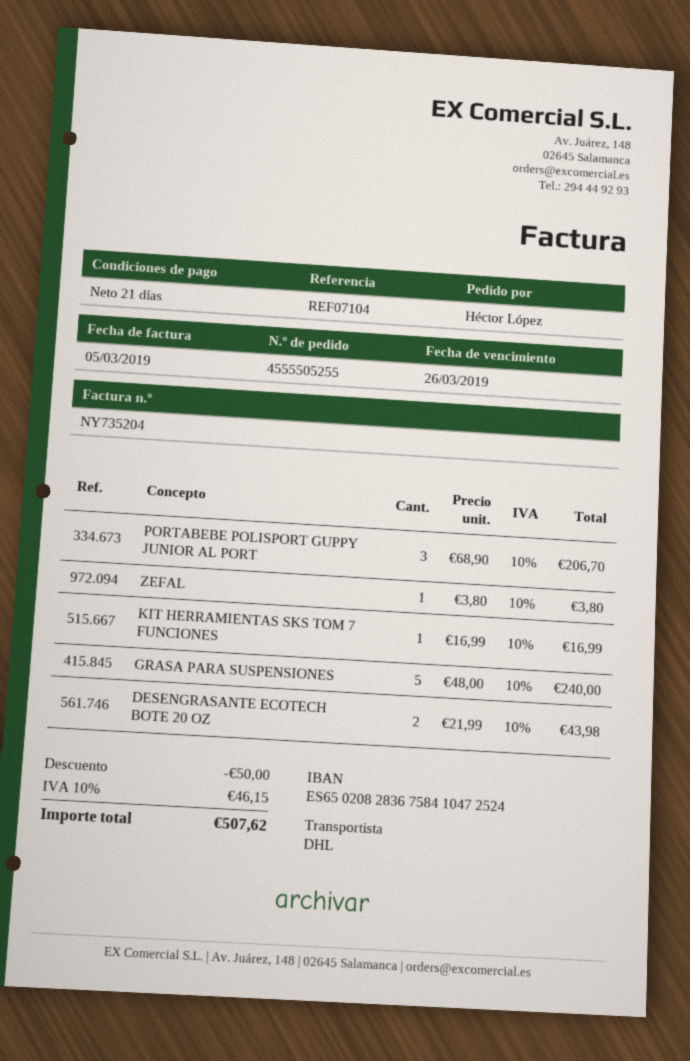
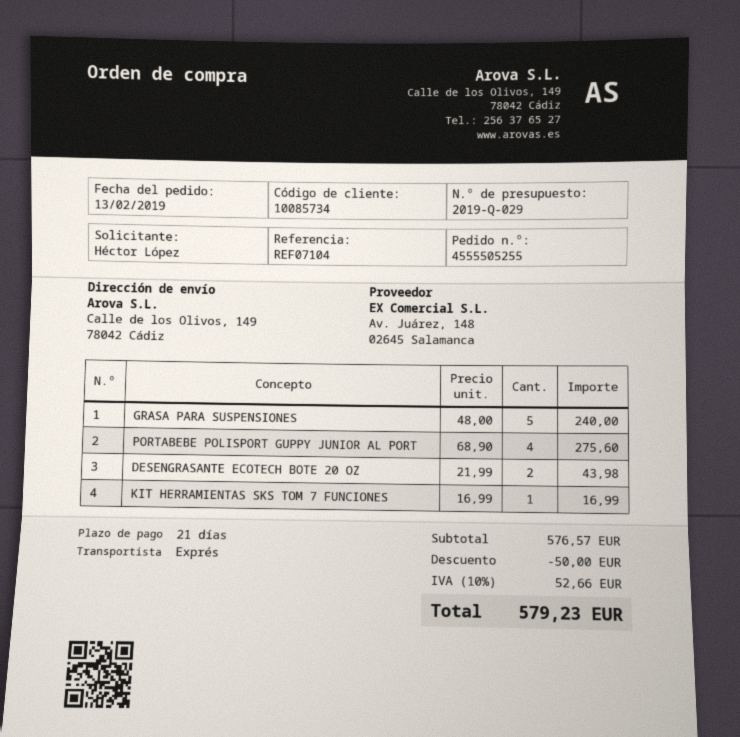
shipping method: DHL -> express
PORTABEBE POLISPORT GUPPY JUNIOR AL PORT: 3 x 68.90 = 206.70 -> 4 x 68.90 = 275.60
ZEFAL: 1 x 3.80 = 3.80 -> none
tax: 10% = 46.15 -> 10% = 52.66
total: 507.62 -> 579.23

